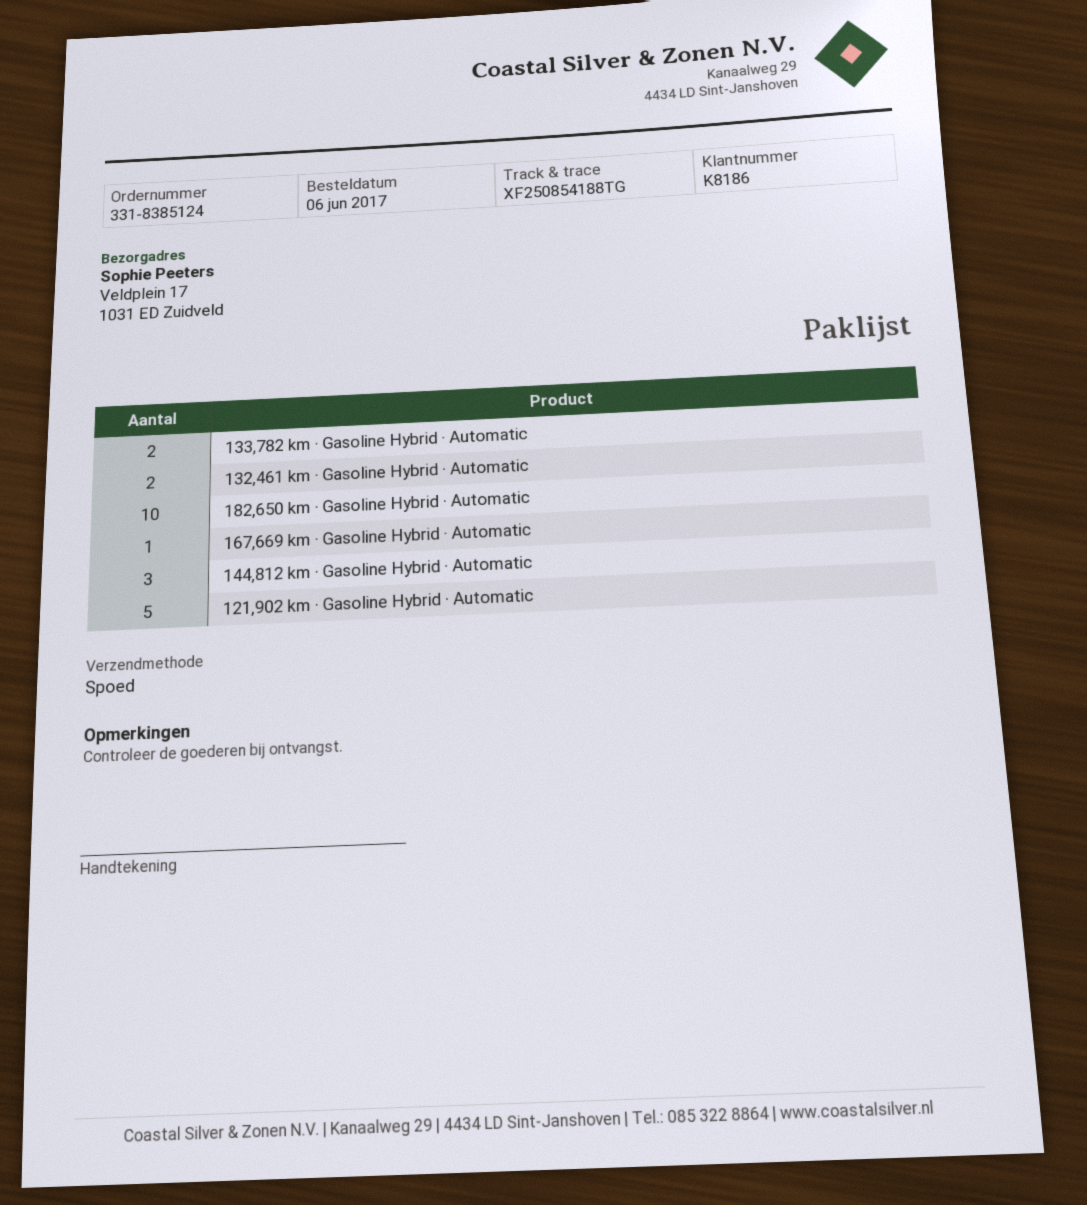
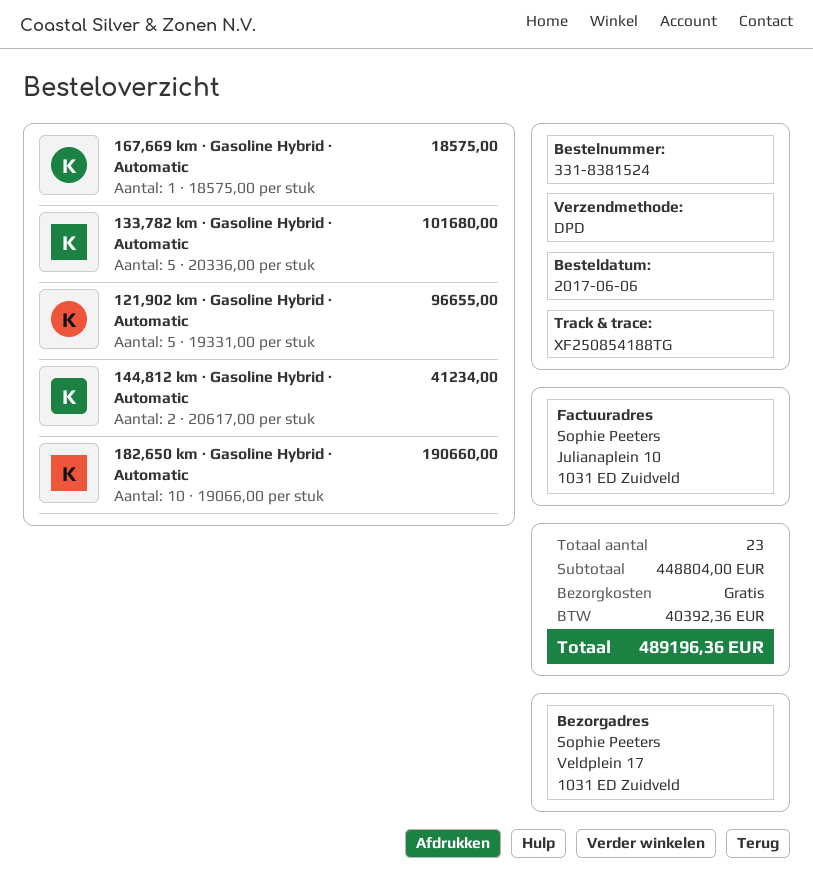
order number: 331-8385124 -> 331-8381524
shipping method: express -> DPD
133,782 km · Gasoline Hybrid · Automatic: 2 -> 5
132,461 km · Gasoline Hybrid · Automatic: 2 -> none
144,812 km · Gasoline Hybrid · Automatic: 3 -> 2

